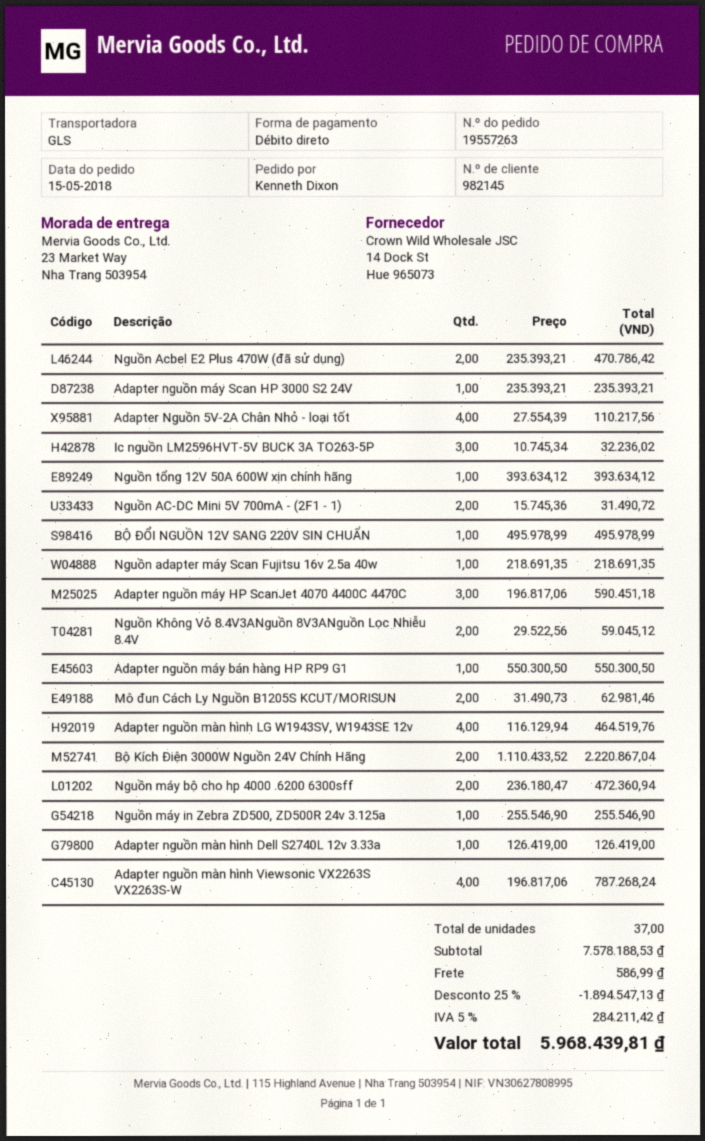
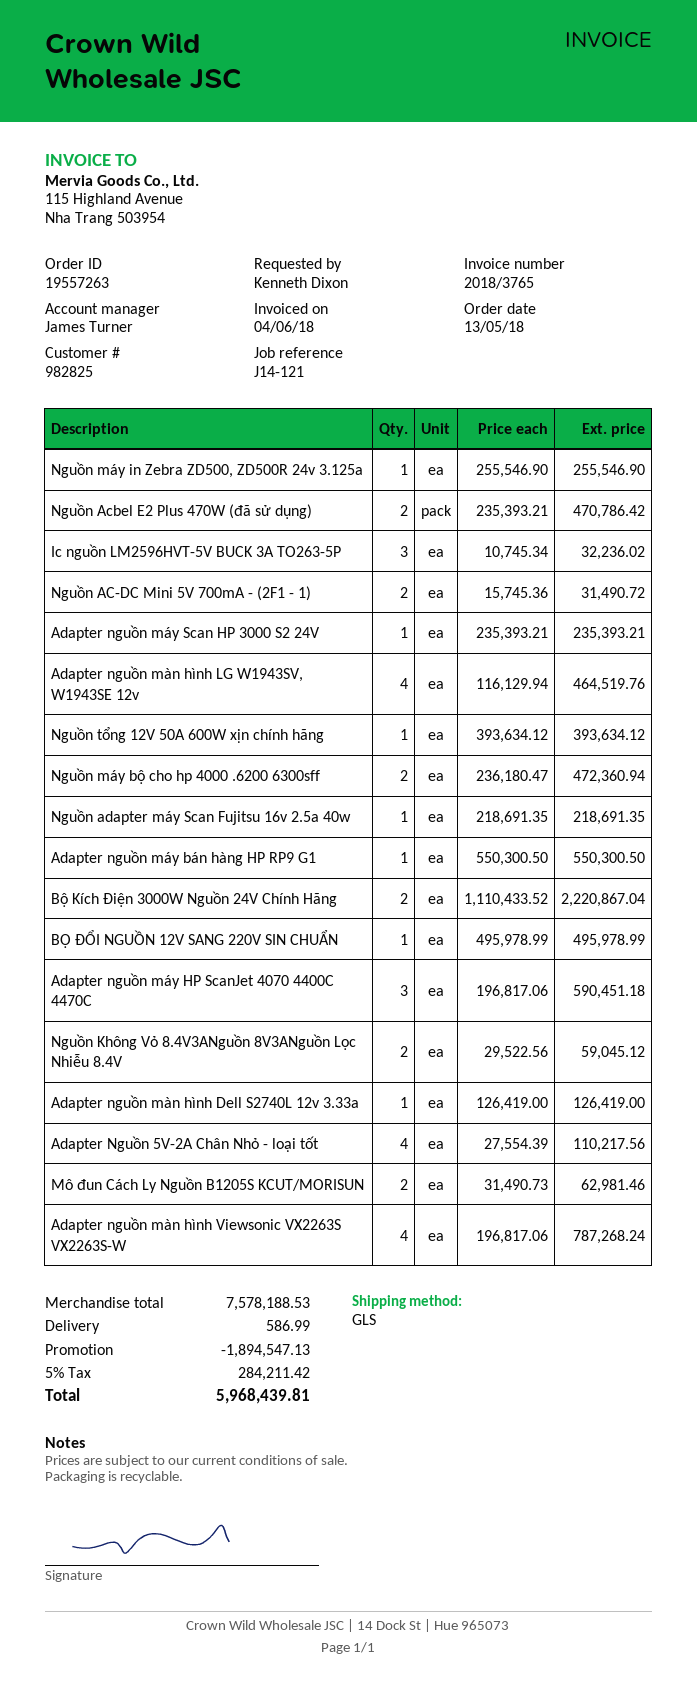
order date: 2018-05-15 -> 2018-05-13
customer number: 982145 -> 982825

